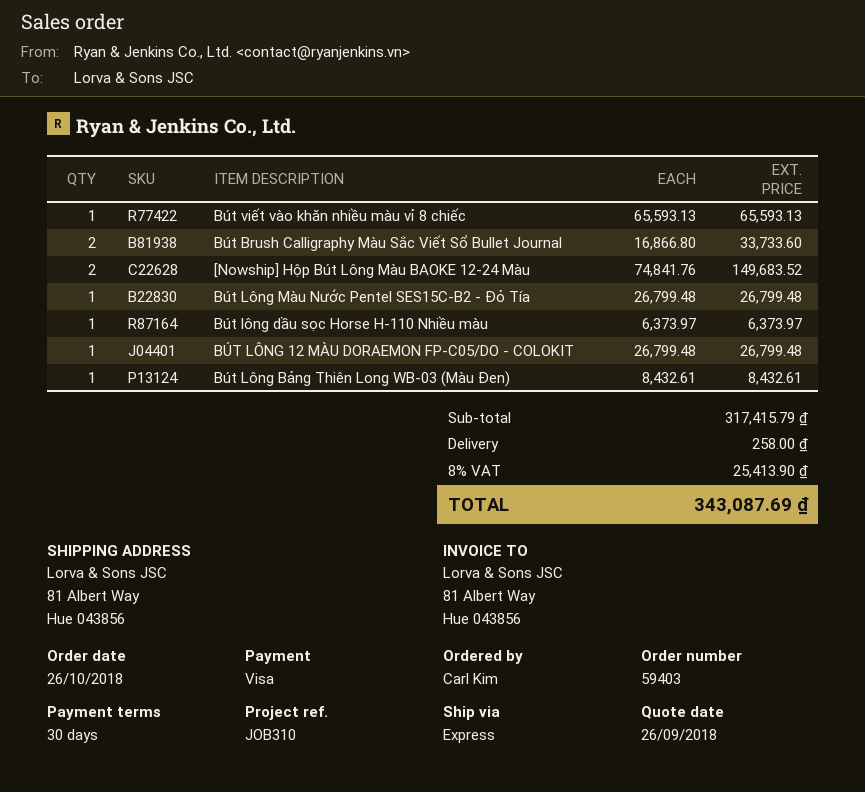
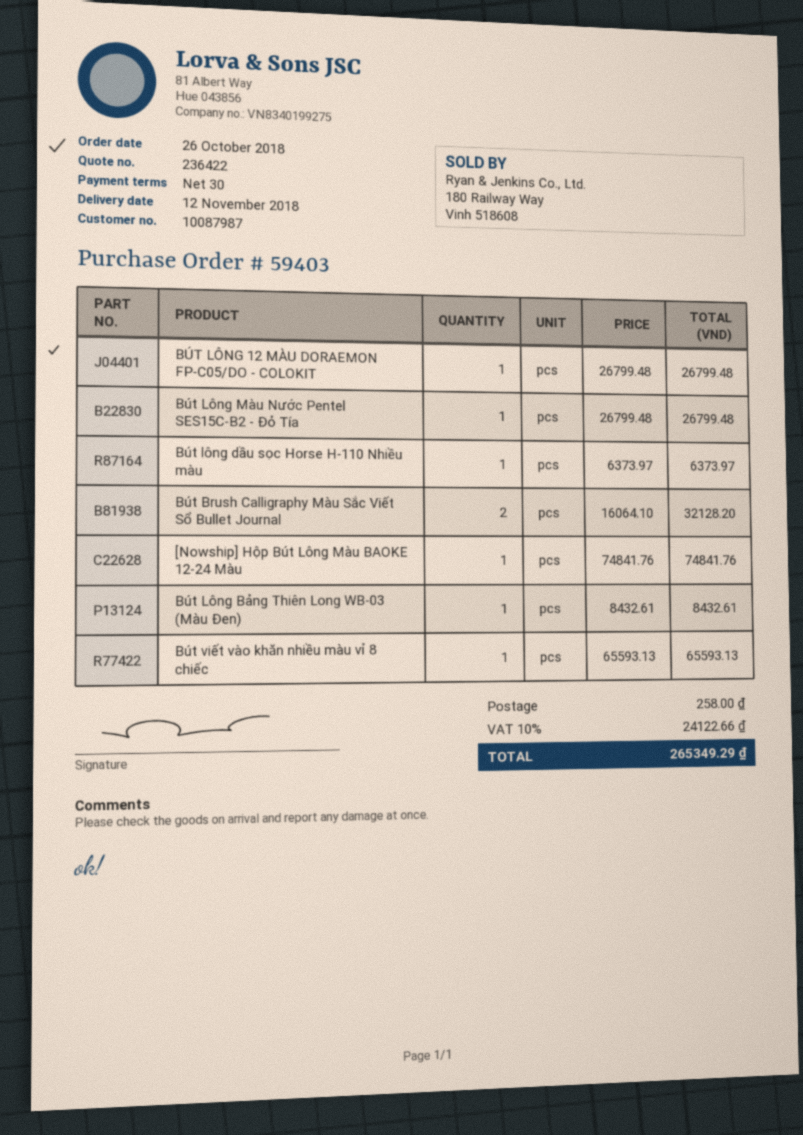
Bút Brush Calligraphy Màu Sắc Viết Sổ Bullet Journal: 2 x 16866.80 = 33733.60 -> 2 x 16064.10 = 32128.20
[Nowship] Hộp Bút Lông Màu BAOKE 12-24 Màu: 2 x 74841.76 = 149683.52 -> 1 x 74841.76 = 74841.76
tax: 8% = 25413.90 -> 10% = 24122.66
total: 343087.69 -> 265349.29

